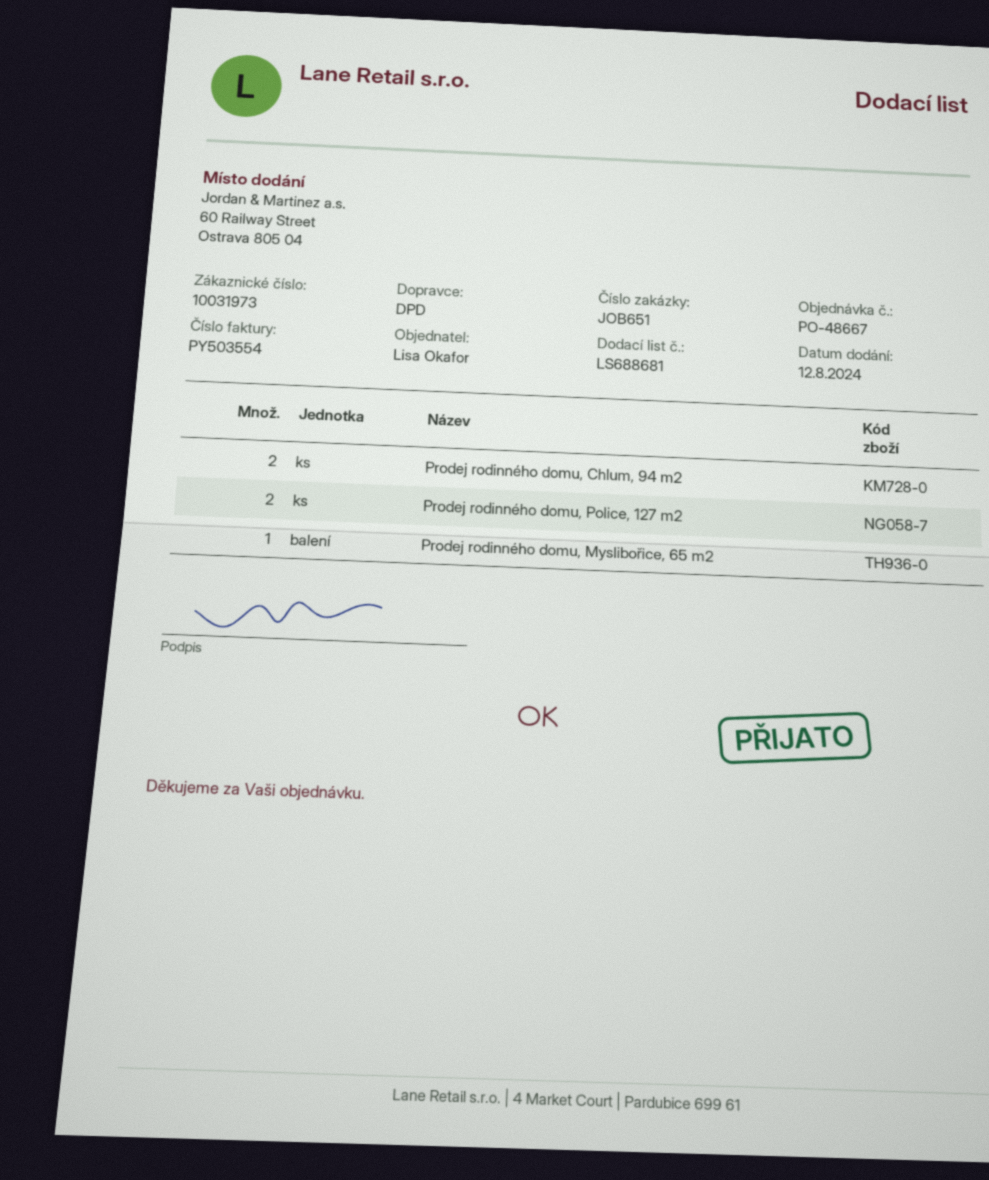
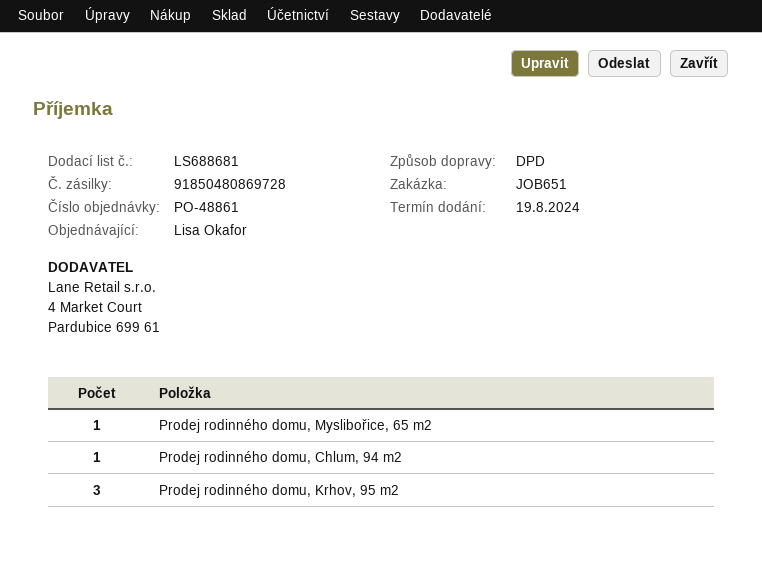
order number: PO-48667 -> PO-48861
delivery date: 2024-08-12 -> 2024-08-19
Prodej rodinného domu, Chlum, 94 m2: 2 -> 1
Prodej rodinného domu, Police, 127 m2: 2 -> none
Prodej rodinného domu, Krhov, 95 m2: none -> 3

